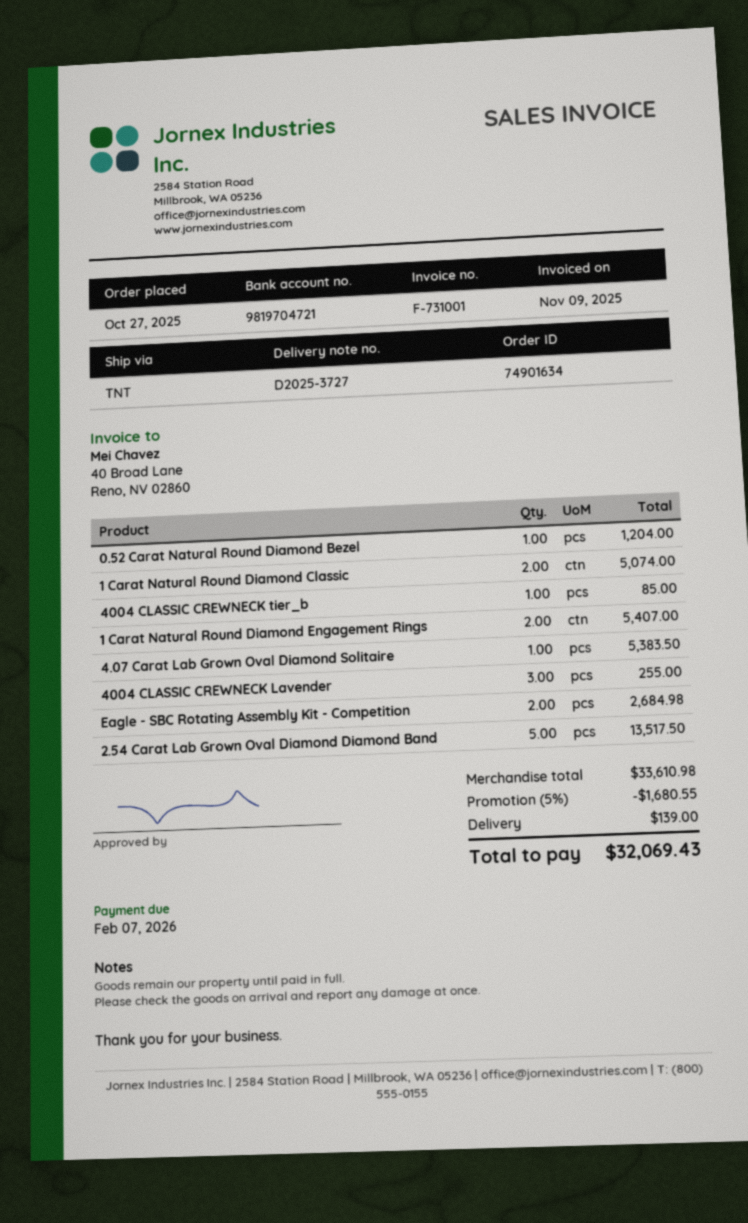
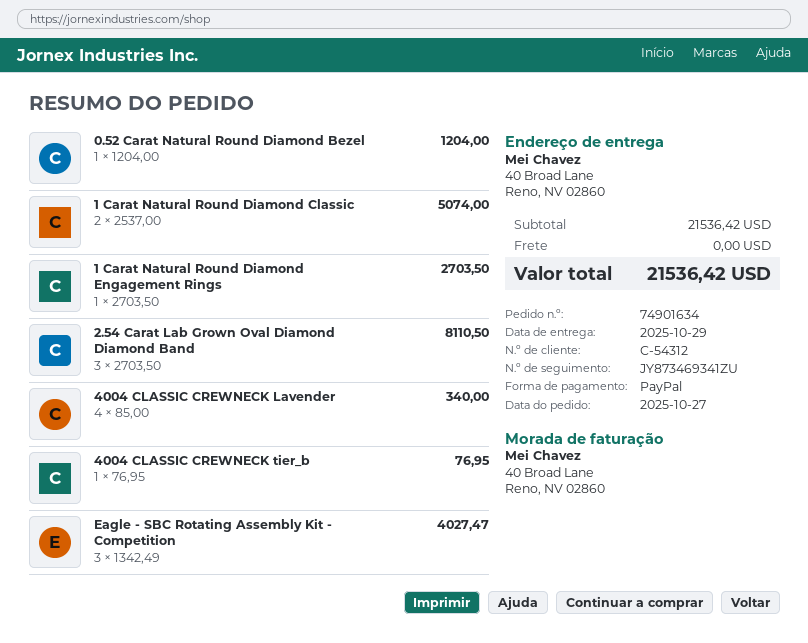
4004 CLASSIC CREWNECK tier_b: 1 for 85.00 -> 1 for 76.95
1 Carat Natural Round Diamond Engagement Rings: 2 for 5407.00 -> 1 for 2703.50
4.07 Carat Lab Grown Oval Diamond Solitaire: 1 for 5383.50 -> none
4004 CLASSIC CREWNECK Lavender: 3 for 255.00 -> 4 for 340.00
Eagle - SBC Rotating Assembly Kit - Competition: 2 for 2684.98 -> 3 for 4027.47
2.54 Carat Lab Grown Oval Diamond Diamond Band: 5 for 13517.50 -> 3 for 8110.50
subtotal: 33610.98 -> 21536.42
discount: 5% = 1680.55 -> none
shipping: 139.00 -> 0.00
total: 32069.43 -> 21536.42

